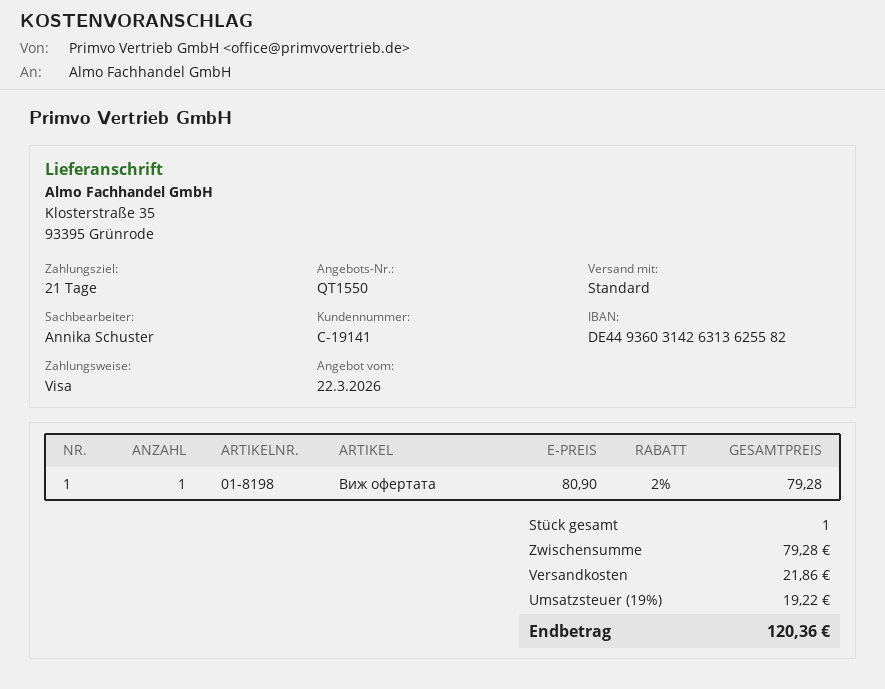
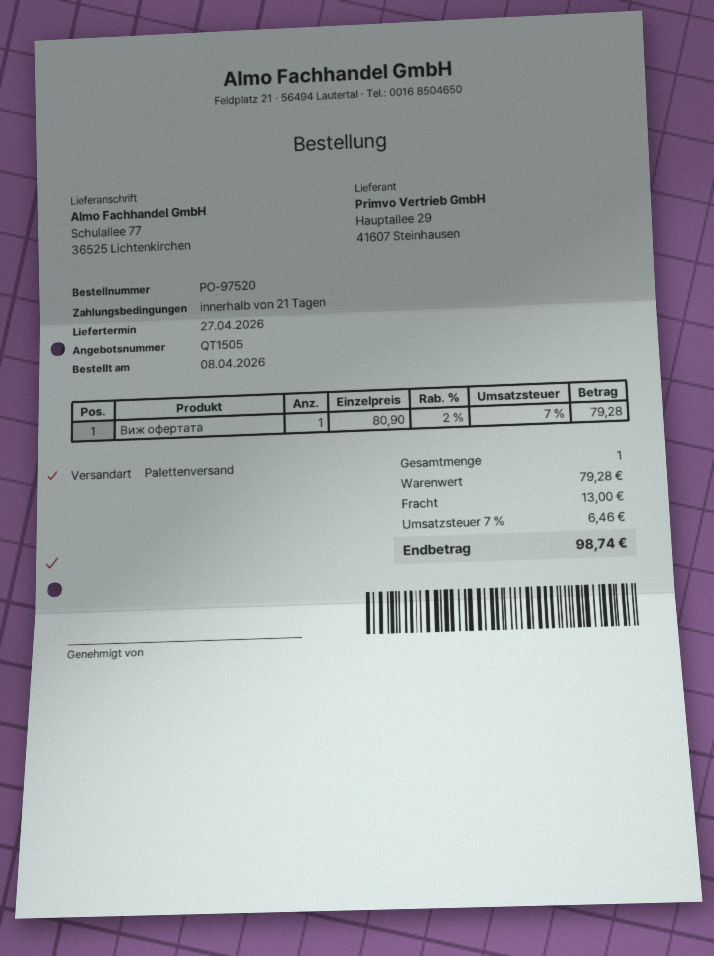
quote number: QT1550 -> QT1505
shipping method: standard -> pallet freight
ship to: Klosterstraße 35, 93395 Grünrode -> Schulallee 77, 36525 Lichtenkirchen
shipping: 21.86 -> 13.00
tax: 19% = 19.22 -> 7% = 6.46
total: 120.36 -> 98.74

